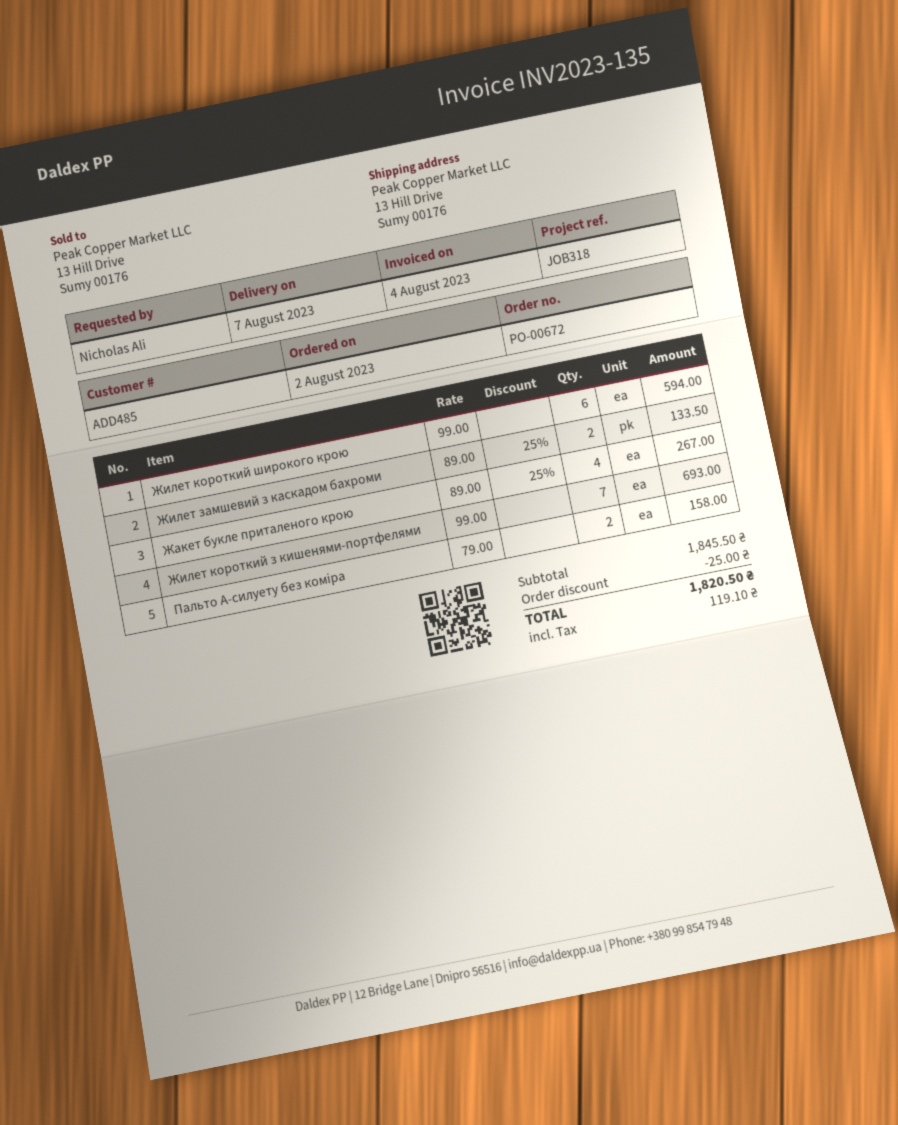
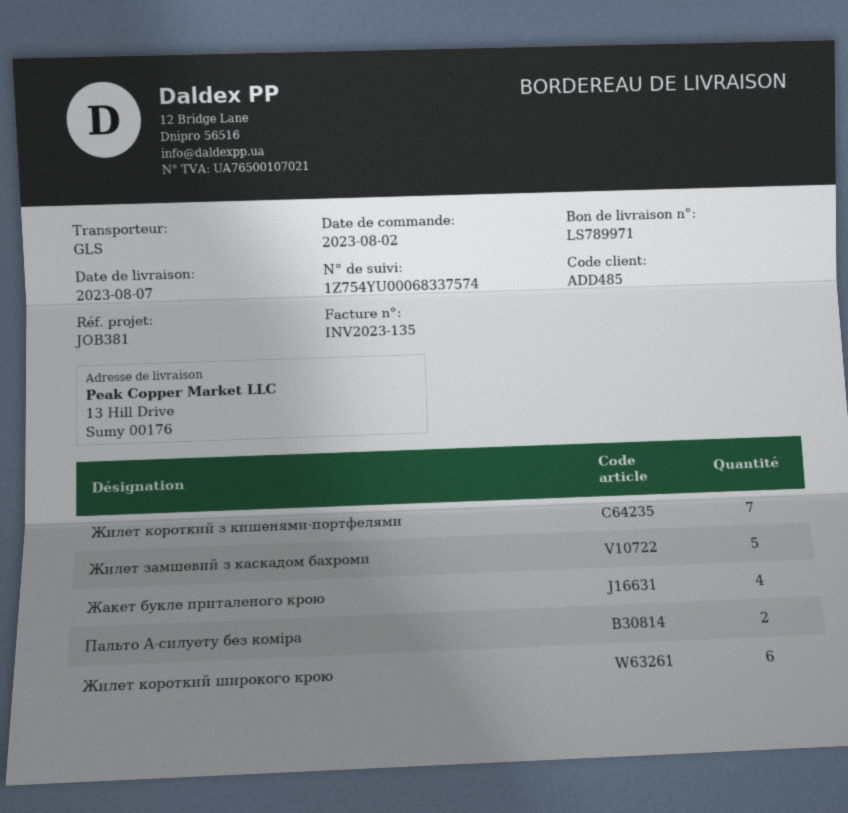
reference: JOB318 -> JOB381
Жилет замшевий з каскадом бахроми: 2 -> 5

